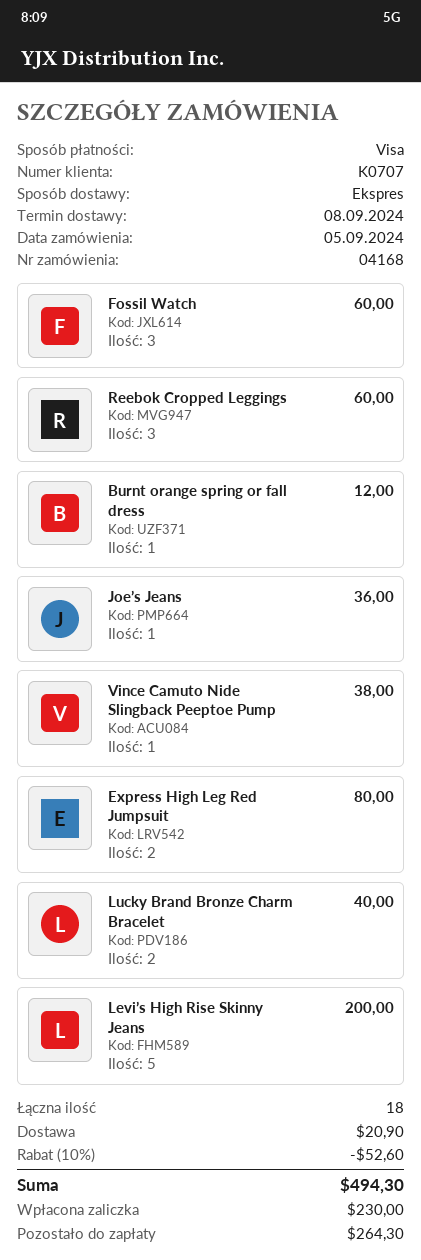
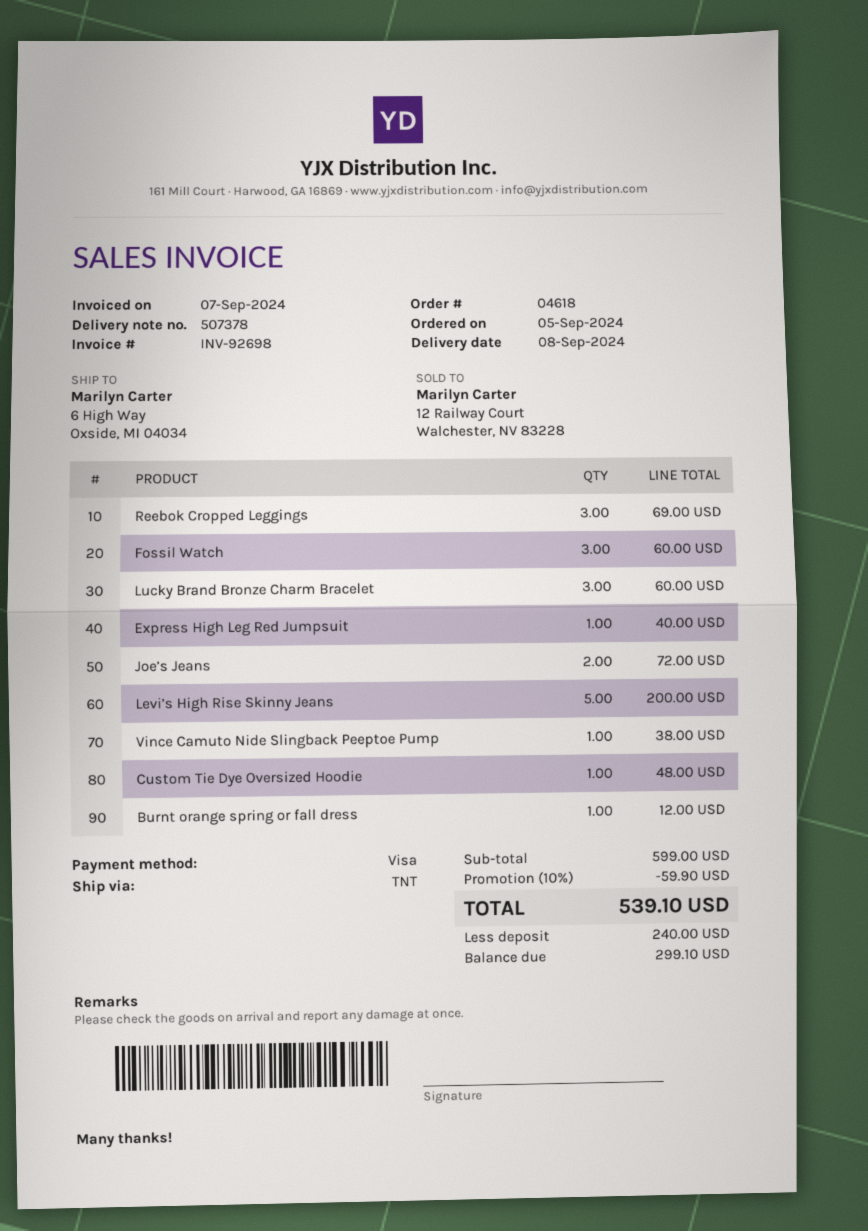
order number: 04168 -> 04618
shipping method: express -> TNT
Reebok Cropped Leggings: 3 for 60.00 -> 3 for 69.00
Joe’s Jeans: 1 for 36.00 -> 2 for 72.00
Express High Leg Red Jumpsuit: 2 for 80.00 -> 1 for 40.00
Lucky Brand Bronze Charm Bracelet: 2 for 40.00 -> 3 for 60.00
Custom Tie Dye Oversized Hoodie: none -> 1 for 48.00
discount: 10% = 52.60 -> 10% = 59.90
shipping: 20.90 -> none
total: 494.30 -> 539.10
deposit: 230.00 -> 240.00
balance: 264.30 -> 299.10

